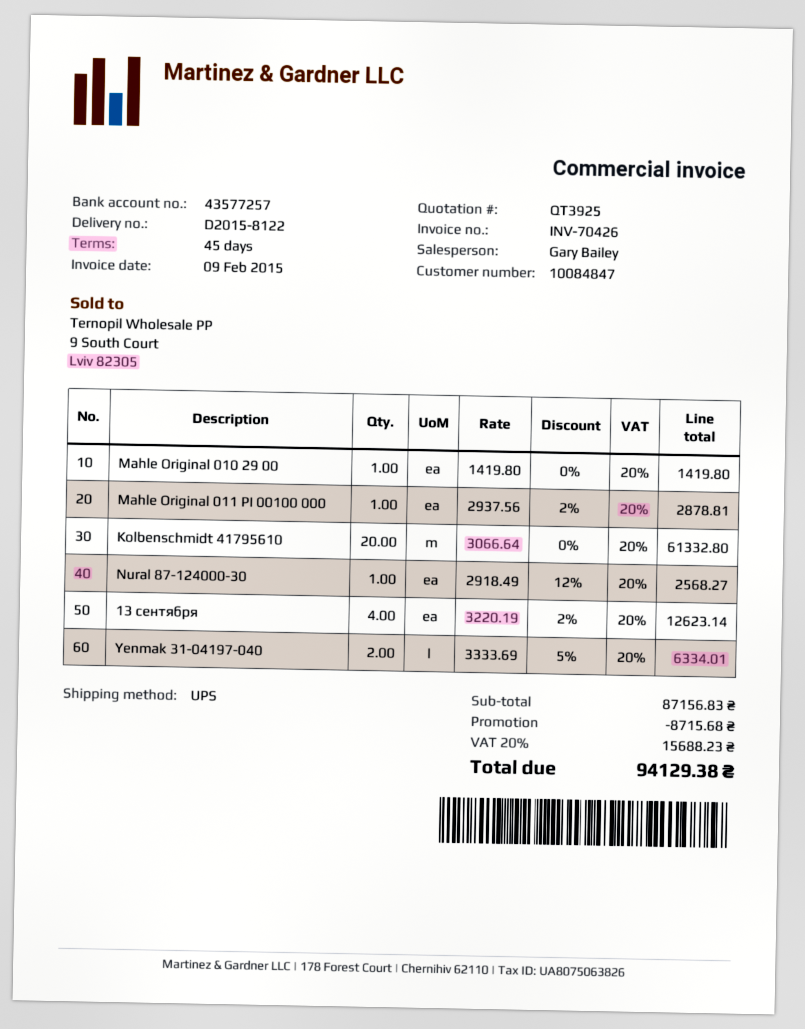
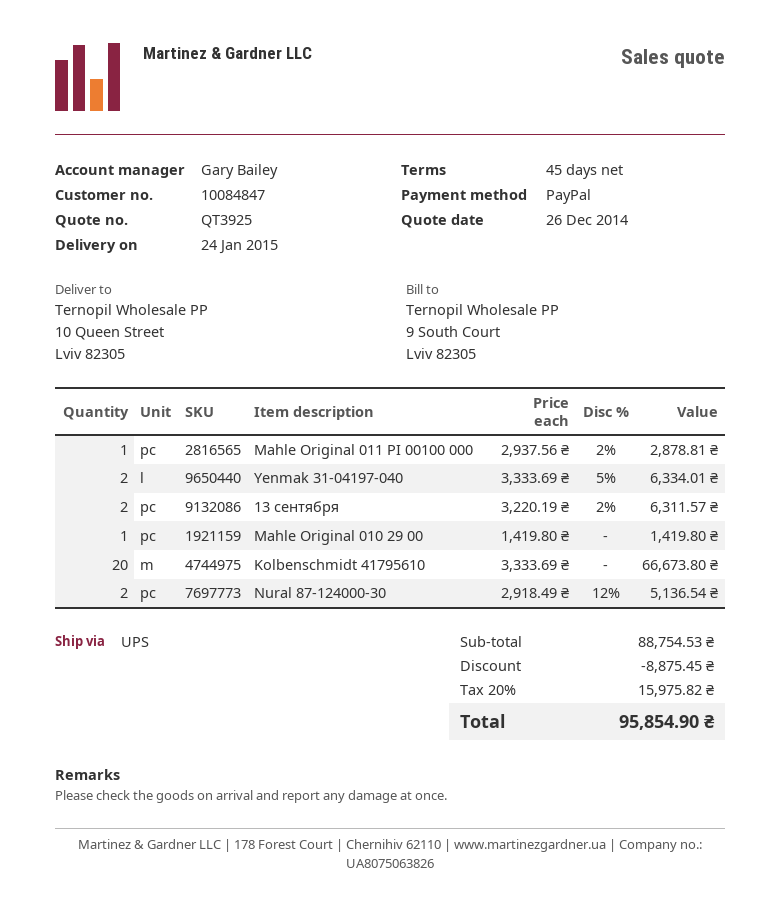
Kolbenschmidt 41795610: 20 x 3066.64 = 61332.80 -> 20 x 3333.69 = 66673.80
Nural 87-124000-30: 1 x 2918.49 - 12% = 2568.27 -> 2 x 2918.49 - 12% = 5136.54
13 сентября: 4 x 3220.19 - 2% = 12623.14 -> 2 x 3220.19 - 2% = 6311.57
subtotal: 87156.83 -> 88754.53
discount: 8715.68 -> 8875.45
tax: 20% = 15688.23 -> 20% = 15975.82
total: 94129.38 -> 95854.90

